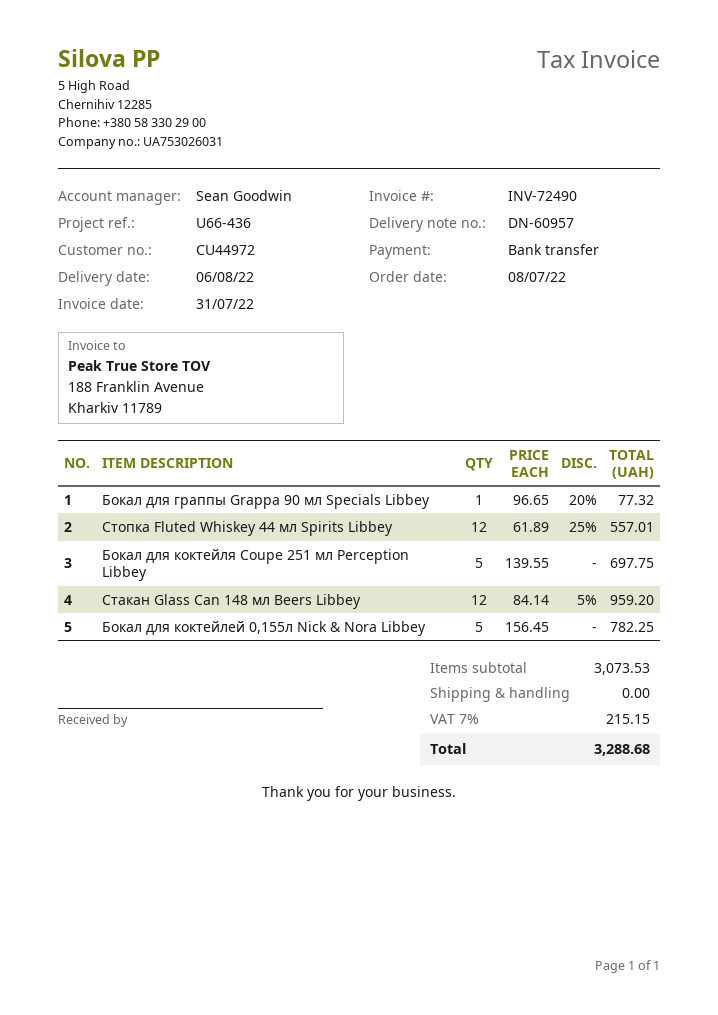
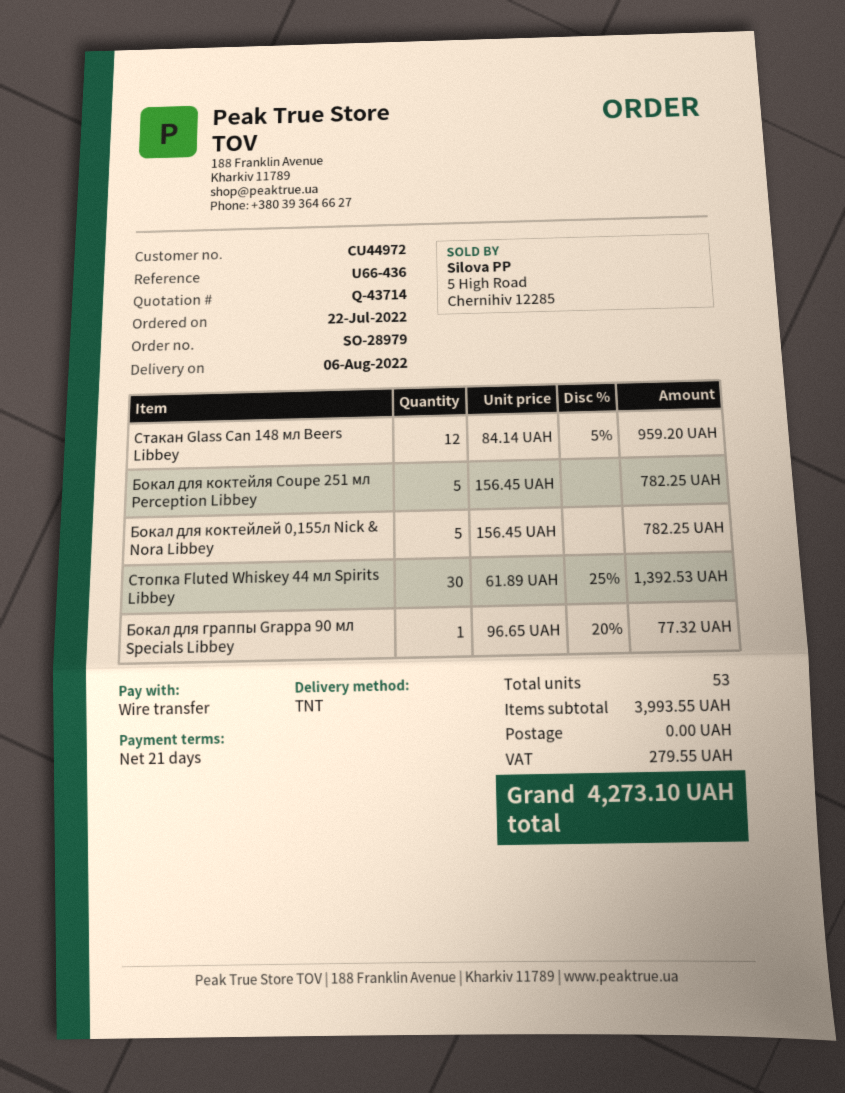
order date: 2022-07-08 -> 2022-07-22
Стопка Fluted Whiskey 44 мл Spirits Libbey: 12 x 61.89 - 25% = 557.01 -> 30 x 61.89 - 25% = 1392.53
Бокал для коктейля Coupe 251 мл Perception Libbey: 5 x 139.55 = 697.75 -> 5 x 156.45 = 782.25
subtotal: 3073.53 -> 3993.55
tax: 215.15 -> 279.55
total: 3288.68 -> 4273.10

